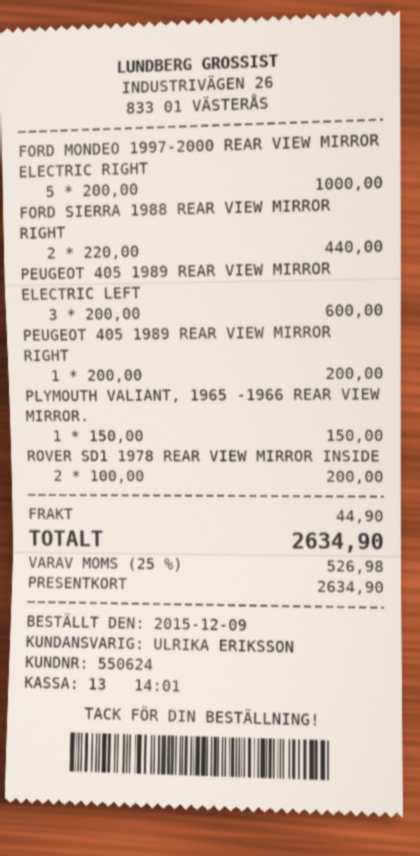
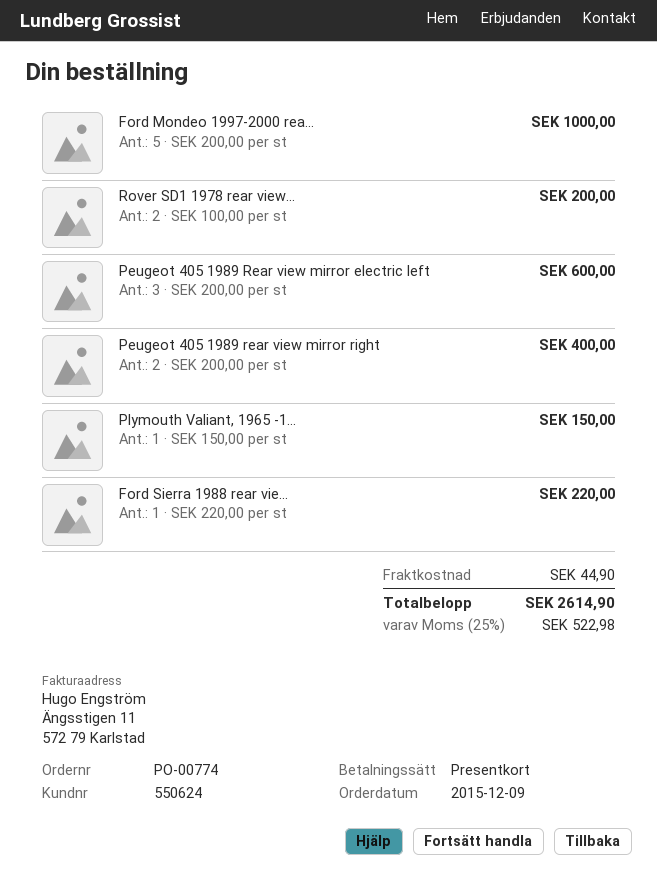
FORD SIERRA 1988 REAR VIEW MIRROR RIGHT: 2 x 220.00 = 440.00 -> 1 x 220.00 = 220.00
PEUGEOT 405 1989 REAR VIEW MIRROR RIGHT: 1 x 200.00 = 200.00 -> 2 x 200.00 = 400.00
tax: 25% = 526.98 -> 25% = 522.98
total: 2634.90 -> 2614.90

